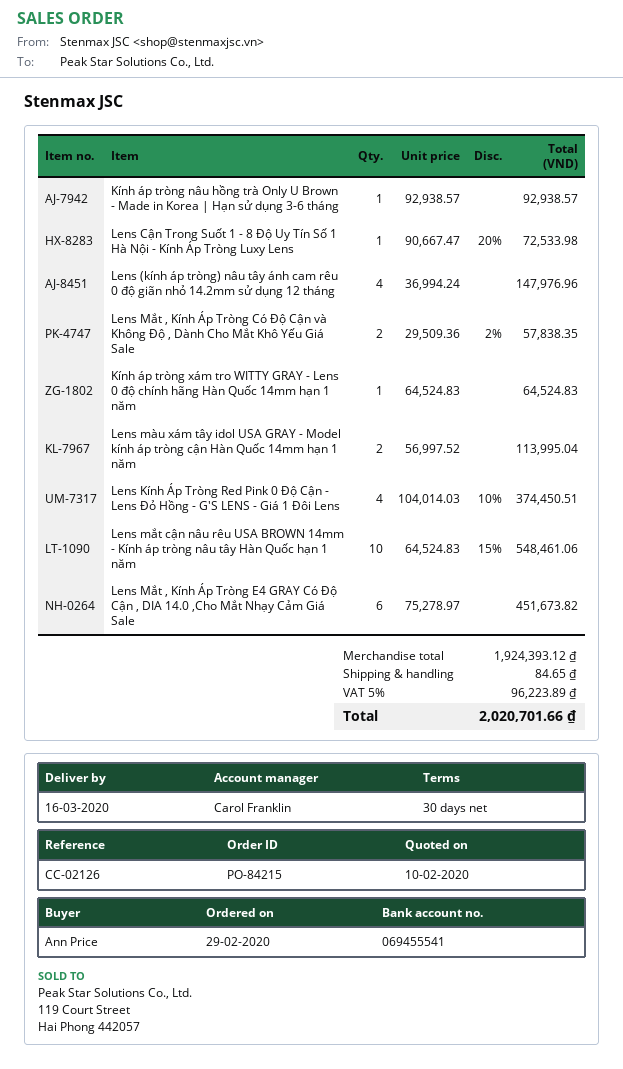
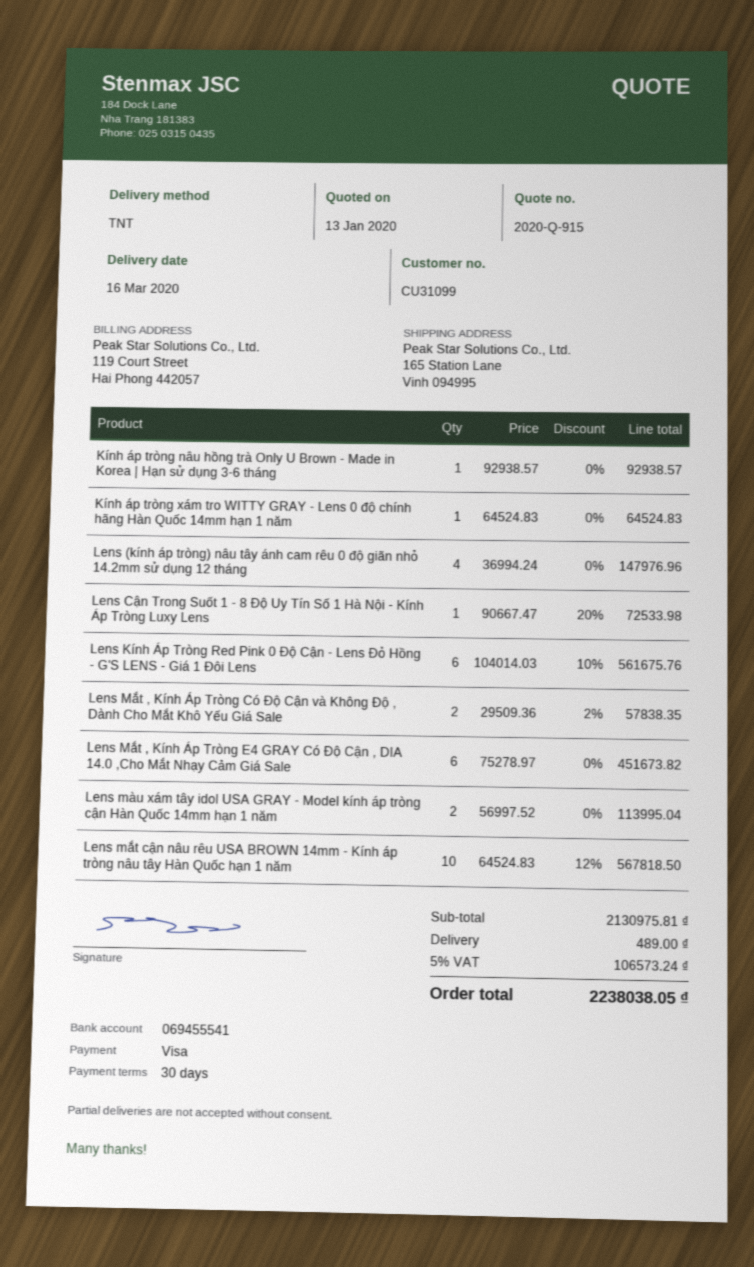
quote date: 2020-02-10 -> 2020-01-13
Lens Kính Áp Tròng Red Pink 0 Độ Cận - Lens Đỏ Hồng - G'S LENS - Giá 1 Đôi Lens: 4 x 104014.03 - 10% = 374450.51 -> 6 x 104014.03 - 10% = 561675.76
Lens mắt cận nâu rêu USA BROWN 14mm - Kính áp tròng nâu tây Hàn Quốc hạn 1 năm: 10 x 64524.83 - 15% = 548461.06 -> 10 x 64524.83 - 12% = 567818.50
subtotal: 1924393.12 -> 2130975.81
shipping: 84.65 -> 489.00
tax: 5% = 96223.89 -> 5% = 106573.24
total: 2020701.66 -> 2238038.05

